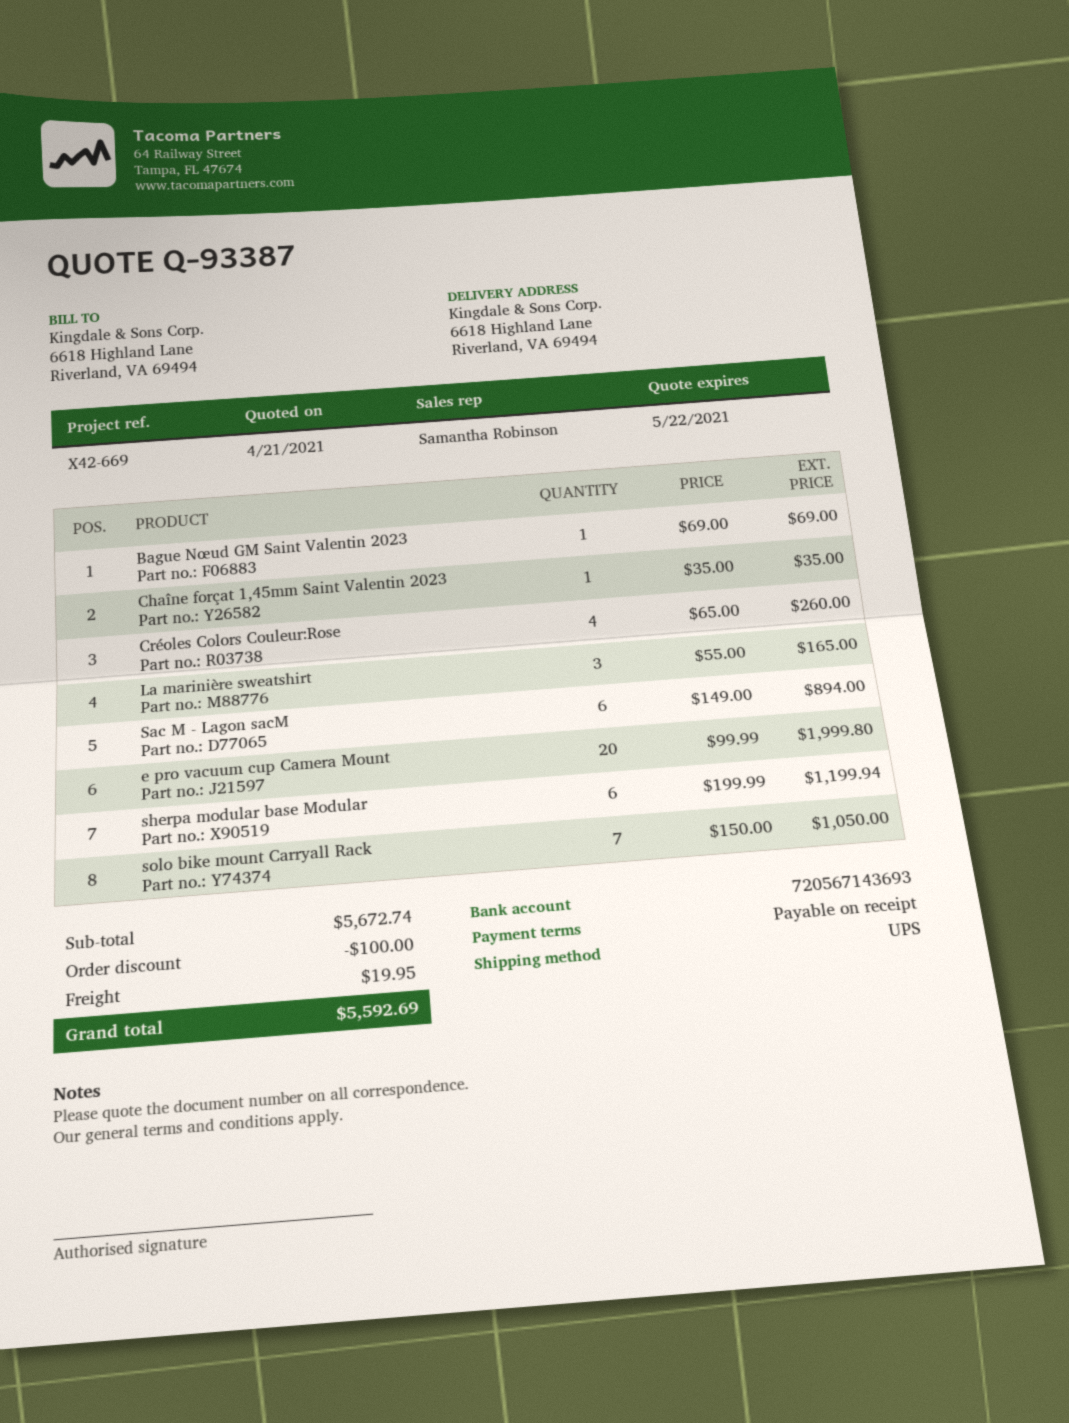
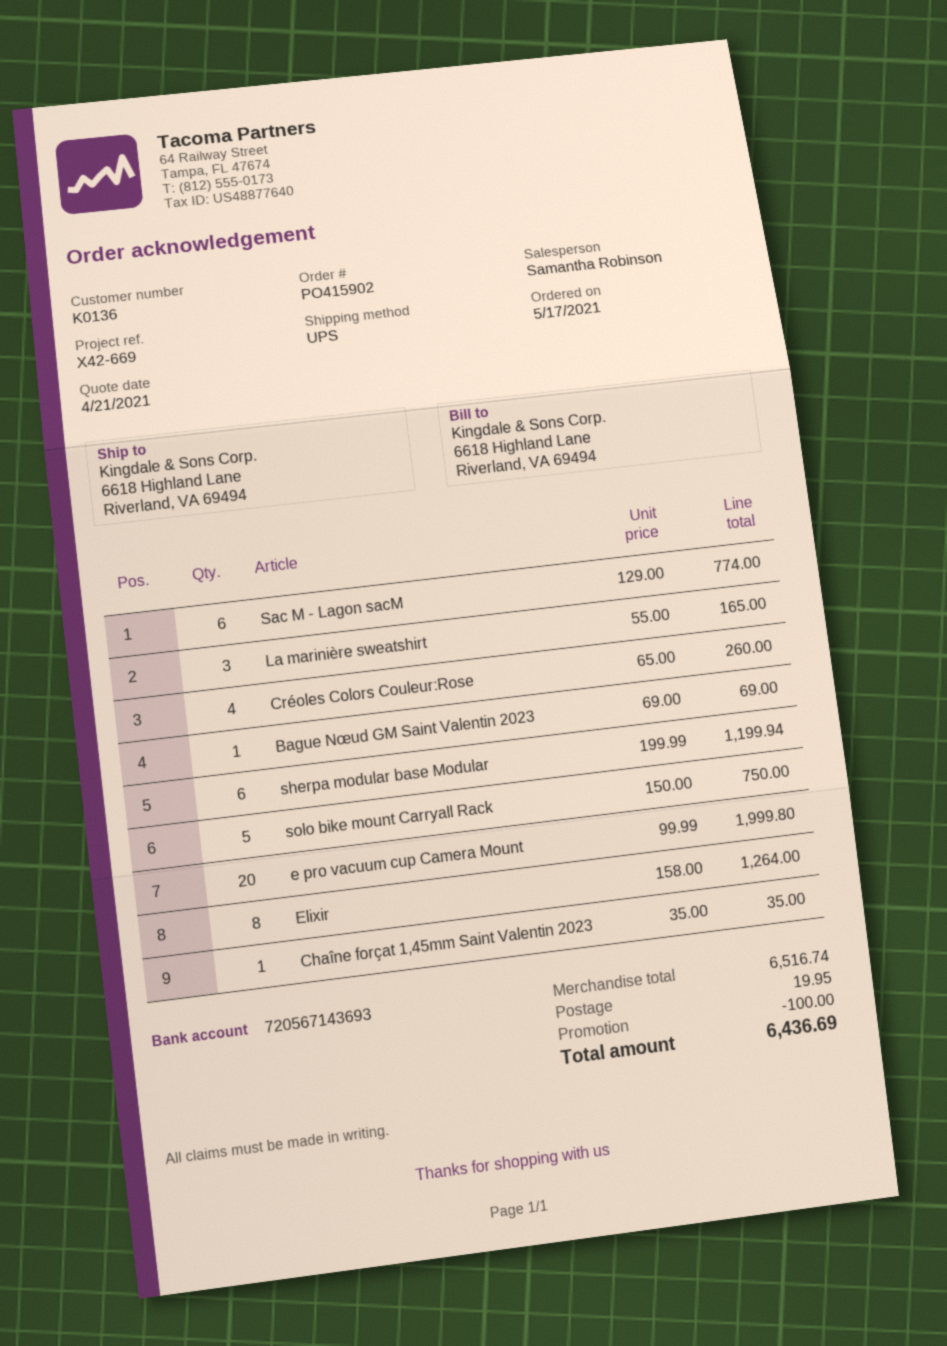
Sac M - Lagon sacM: 6 x 149.00 = 894.00 -> 6 x 129.00 = 774.00
solo bike mount Carryall Rack: 7 x 150.00 = 1050.00 -> 5 x 150.00 = 750.00
Elixir: none -> 8 x 158.00 = 1264.00
subtotal: 5672.74 -> 6516.74
total: 5592.69 -> 6436.69

